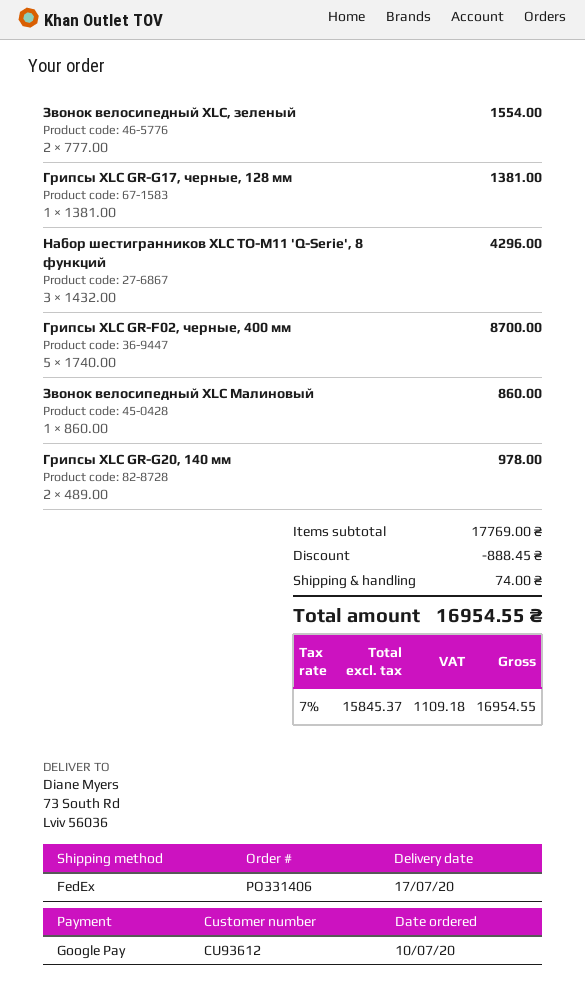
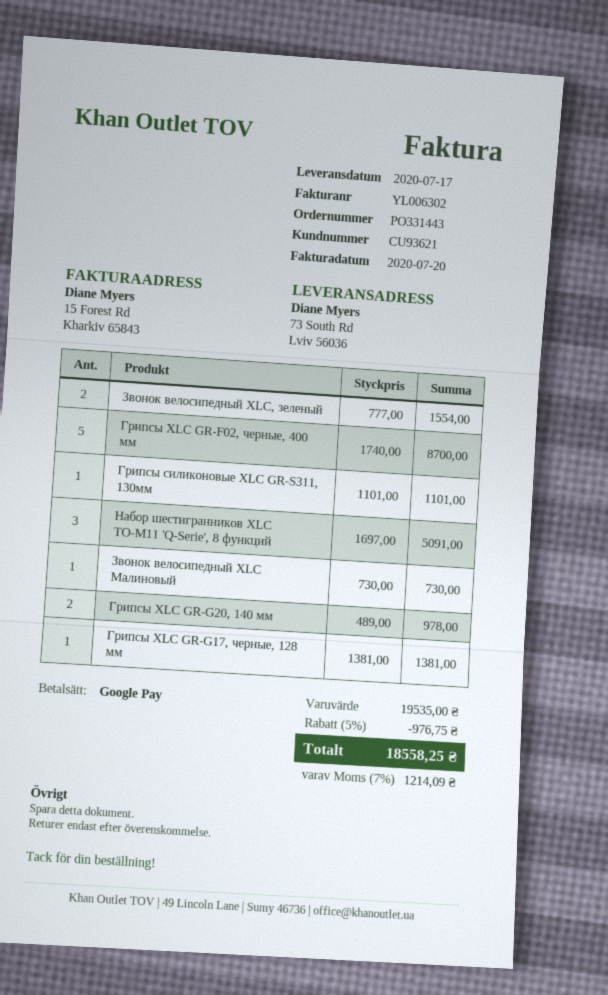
order number: PO331406 -> PO331443
customer number: CU93612 -> CU93621
Набор шестигранников XLC TO-M11 'Q-Serie', 8 функций: 3 x 1432.00 = 4296.00 -> 3 x 1697.00 = 5091.00
Звонок велосипедный XLC Малиновый: 1 x 860.00 = 860.00 -> 1 x 730.00 = 730.00
Грипсы силиконовые XLC GR-S311, 130мм: none -> 1 x 1101.00 = 1101.00
subtotal: 17769.00 -> 19535.00
discount: 888.45 -> 976.75
shipping: 74.00 -> none
tax: 7% = 1109.18 -> 7% = 1214.09
total: 16954.55 -> 18558.25

